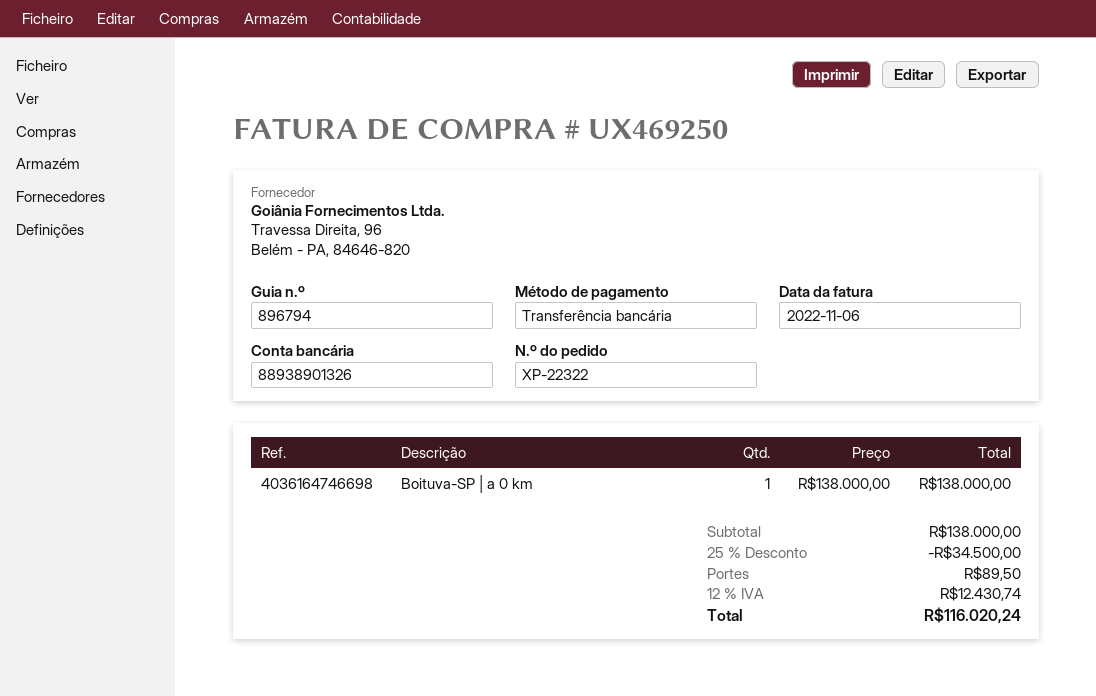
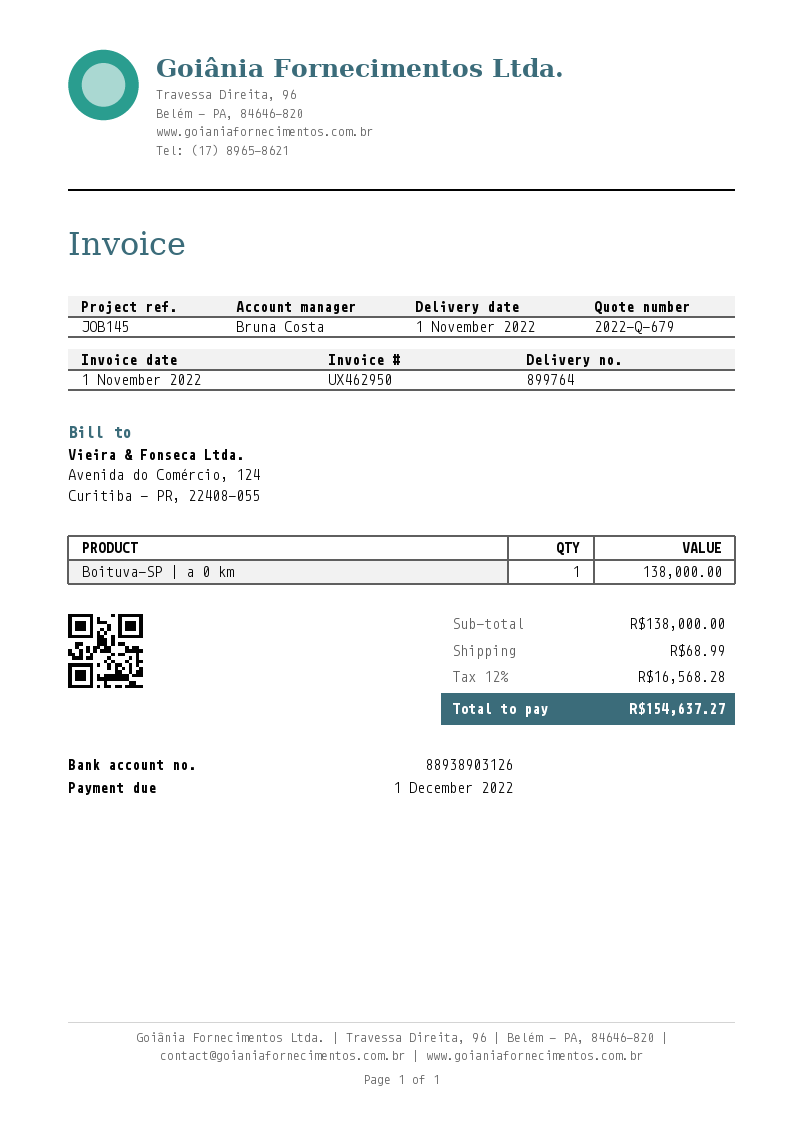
delivery note number: 896794 -> 899764
invoice number: UX469250 -> UX462950
invoice date: 2022-11-06 -> 2022-11-01
bank account: 88938901326 -> 88938903126
discount: 25% = 34500.00 -> none
shipping: 89.50 -> 68.99
tax: 12% = 12430.74 -> 12% = 16568.28
total: 116020.24 -> 154637.27

